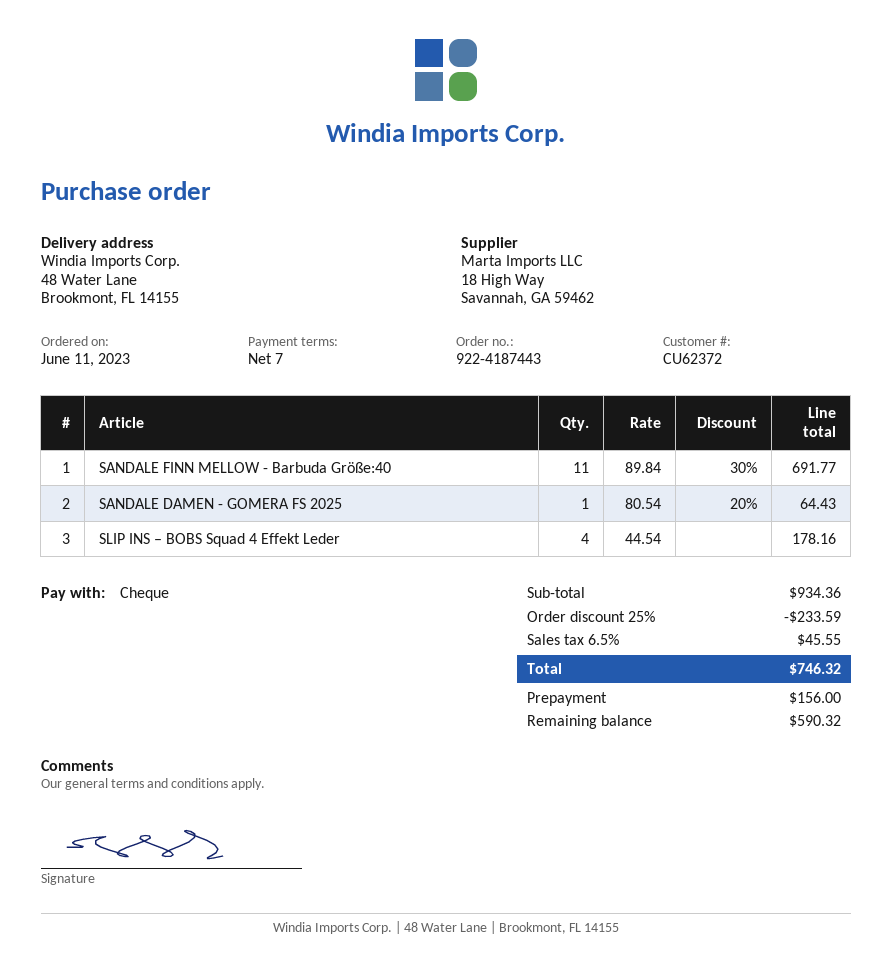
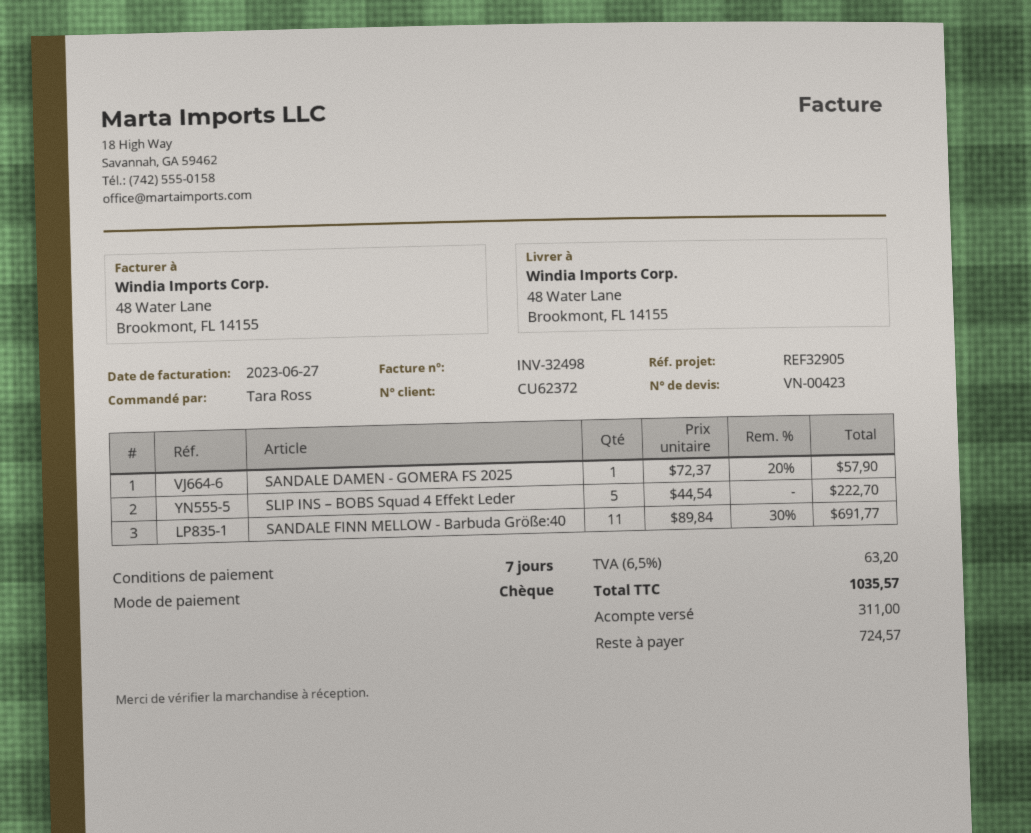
SANDALE DAMEN - GOMERA FS 2025: 1 x 80.54 - 20% = 64.43 -> 1 x 72.37 - 20% = 57.90
SLIP INS – BOBS Squad 4 Effekt Leder: 4 x 44.54 = 178.16 -> 5 x 44.54 = 222.70
discount: 25% = 233.59 -> none
tax: 6.5% = 45.55 -> 6.5% = 63.20
total: 746.32 -> 1035.57
deposit: 156.00 -> 311.00
balance: 590.32 -> 724.57

